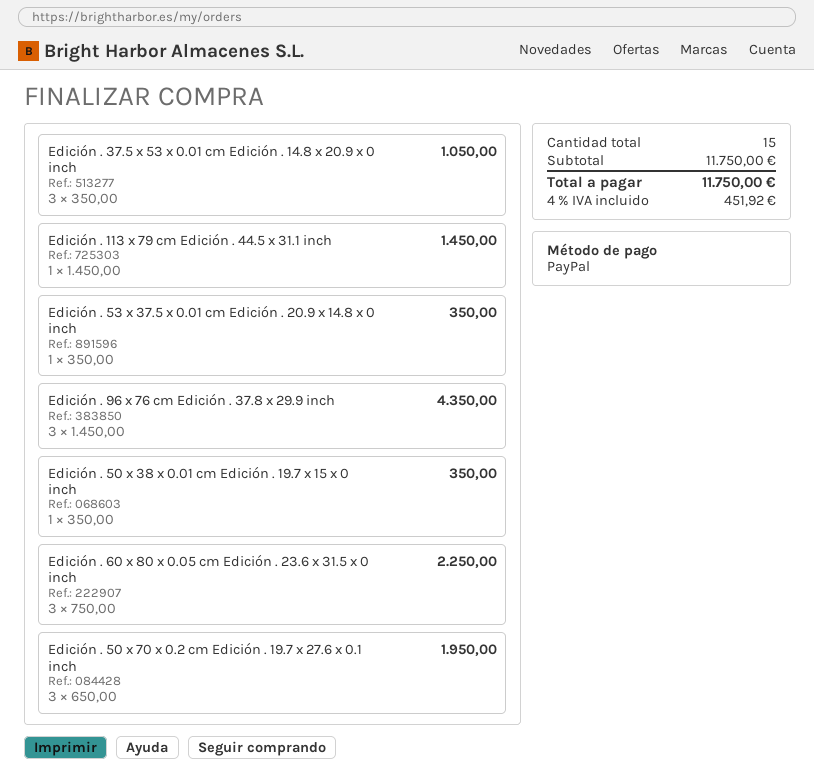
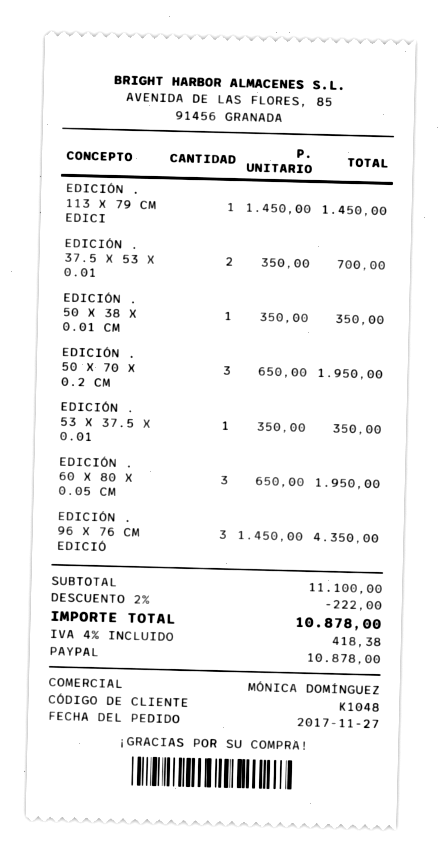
Edición . 37.5 x 53 x 0.01 cm Edición . 14.8 x 20.9 x 0 inch: 3 x 350.00 = 1050.00 -> 2 x 350.00 = 700.00
Edición . 60 x 80 x 0.05 cm Edición . 23.6 x 31.5 x 0 inch: 3 x 750.00 = 2250.00 -> 3 x 650.00 = 1950.00
subtotal: 11750.00 -> 11100.00
discount: none -> 2% = 222.00
tax: 4% = 451.92 -> 4% = 418.38
total: 11750.00 -> 10878.00

